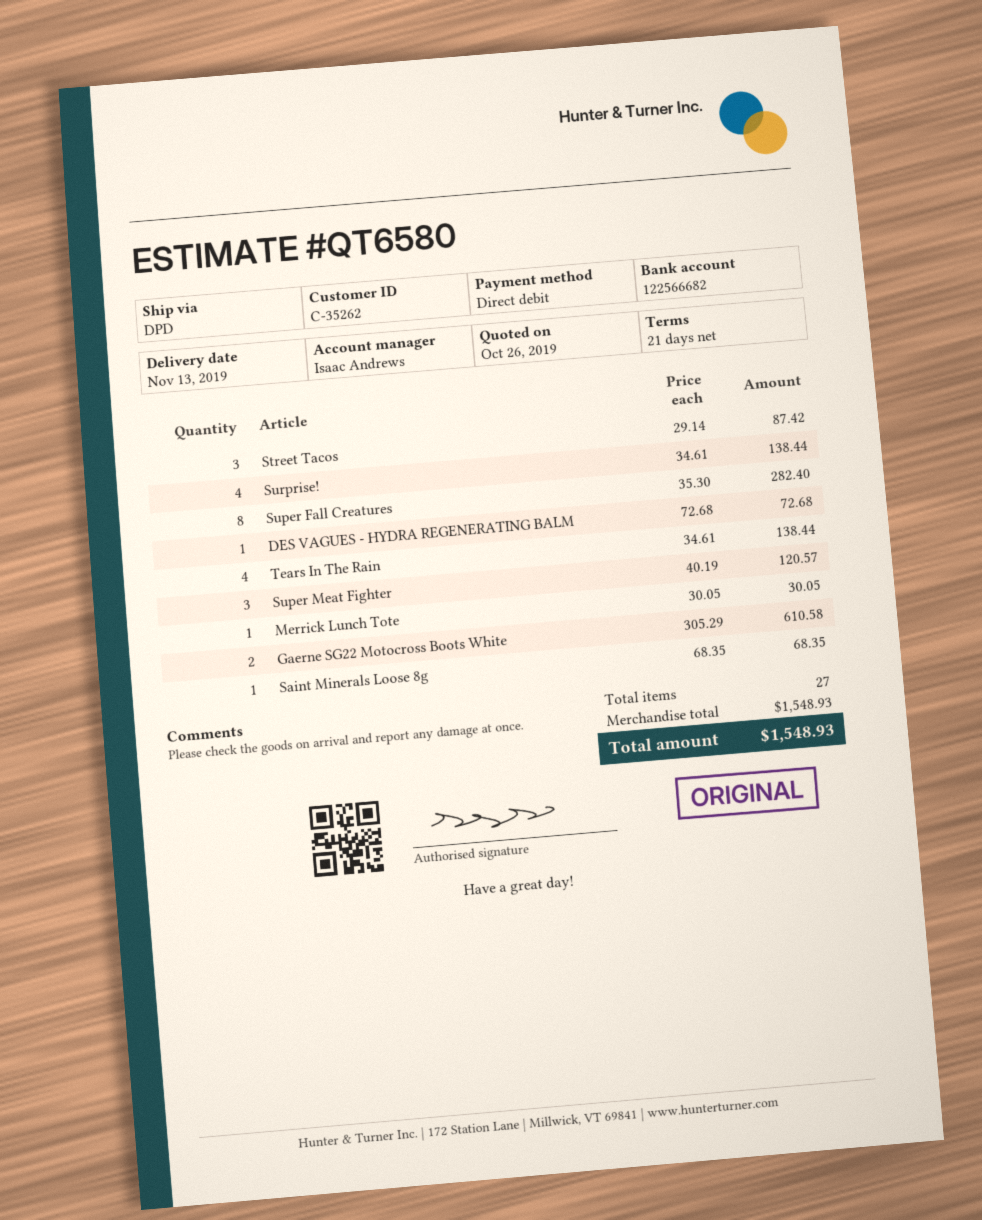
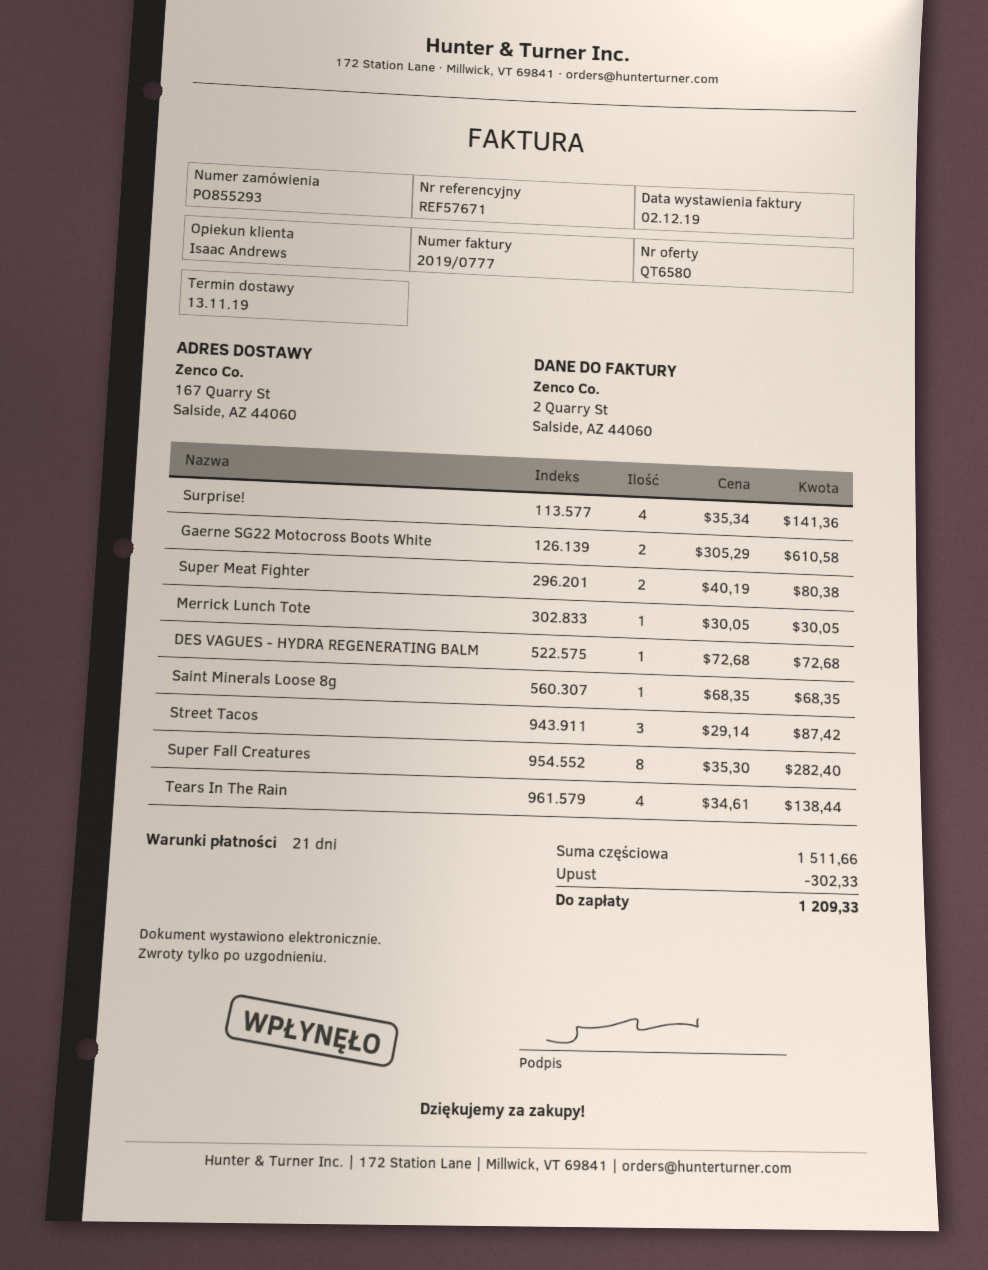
Surprise!: 4 x 34.61 = 138.44 -> 4 x 35.34 = 141.36
Super Meat Fighter: 3 x 40.19 = 120.57 -> 2 x 40.19 = 80.38
subtotal: 1548.93 -> 1511.66
discount: none -> 302.33
total: 1548.93 -> 1209.33

